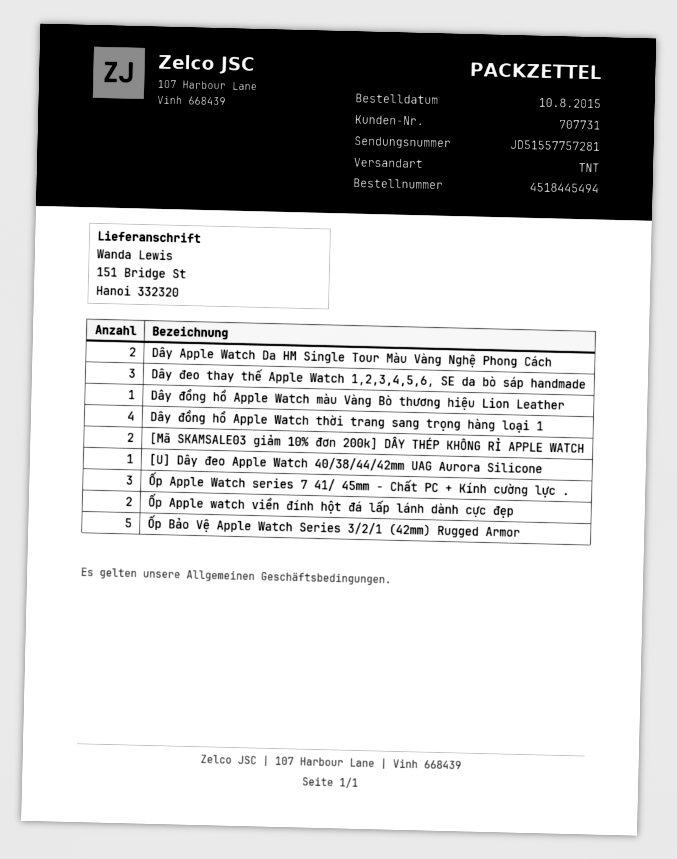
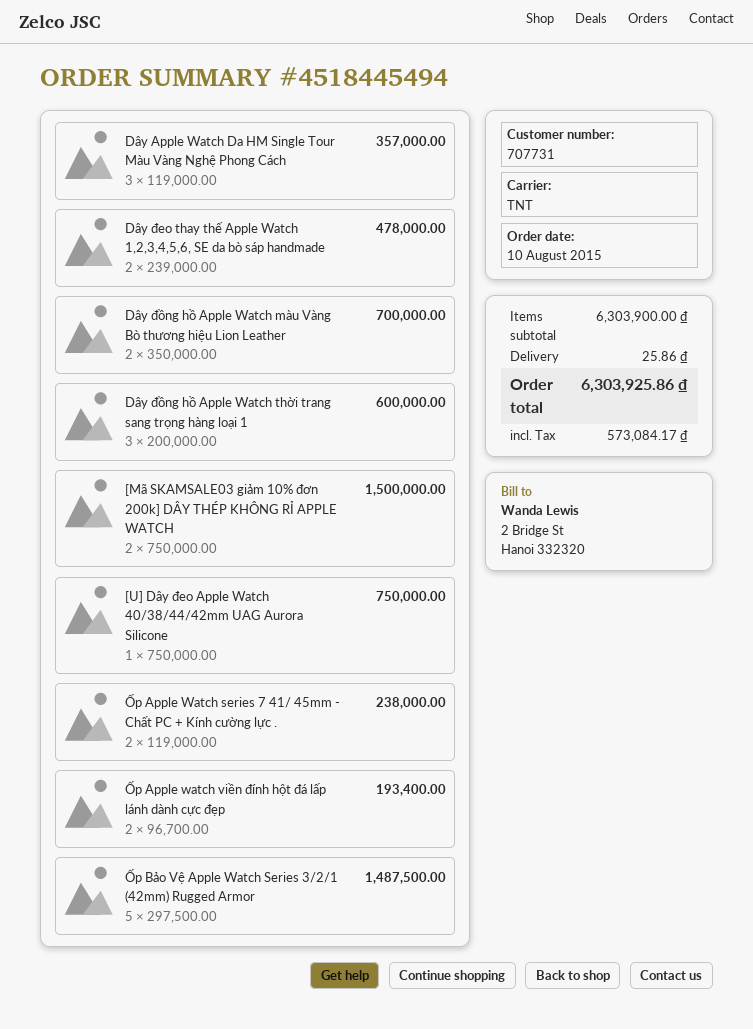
Dây Apple Watch Da HM Single Tour Màu Vàng Nghệ Phong Cách: 2 -> 3
Dây đeo thay thế Apple Watch 1,2,3,4,5,6, SE da bò sáp handmade: 3 -> 2
Dây đồng hồ Apple Watch màu Vàng Bò thương hiệu Lion Leather: 1 -> 2
Dây đồng hồ Apple Watch thời trang sang trọng hàng loại 1: 4 -> 3
Ốp Apple Watch series 7 41/ 45mm - Chất PC + Kính cường lực .: 3 -> 2

